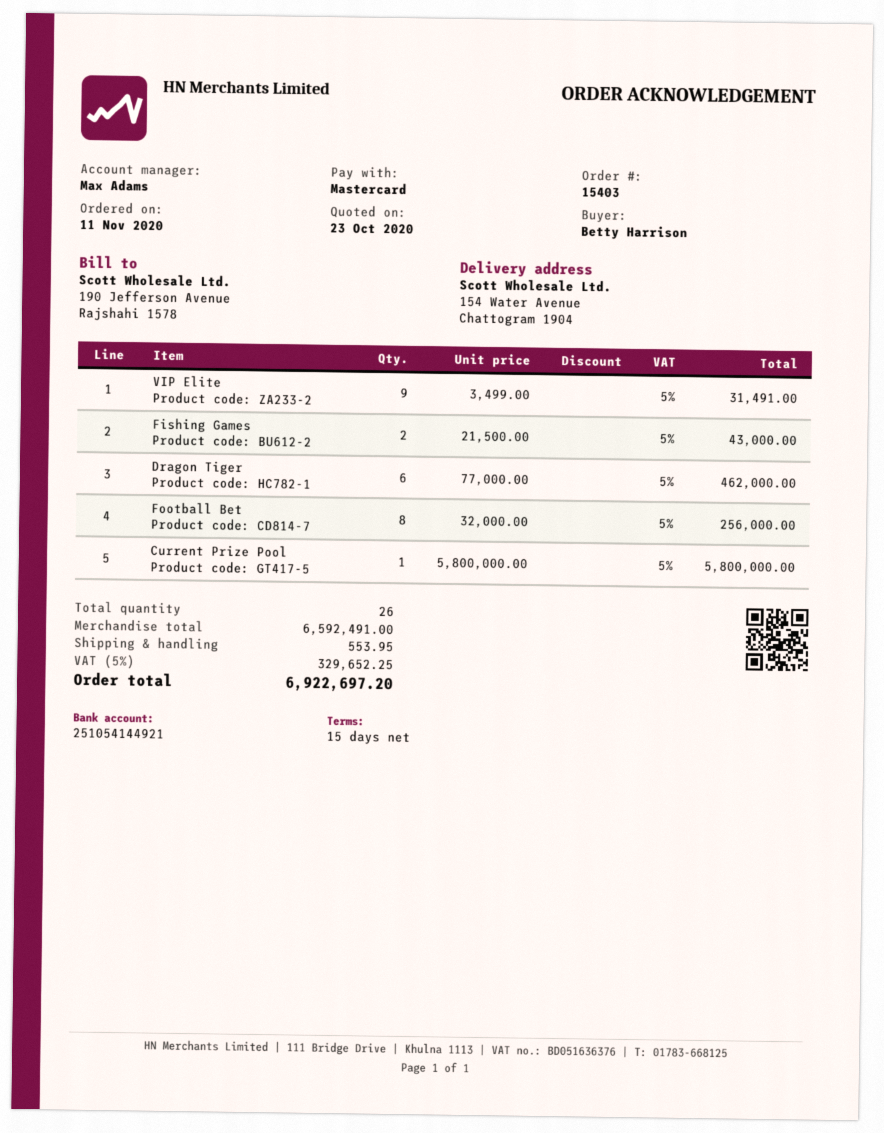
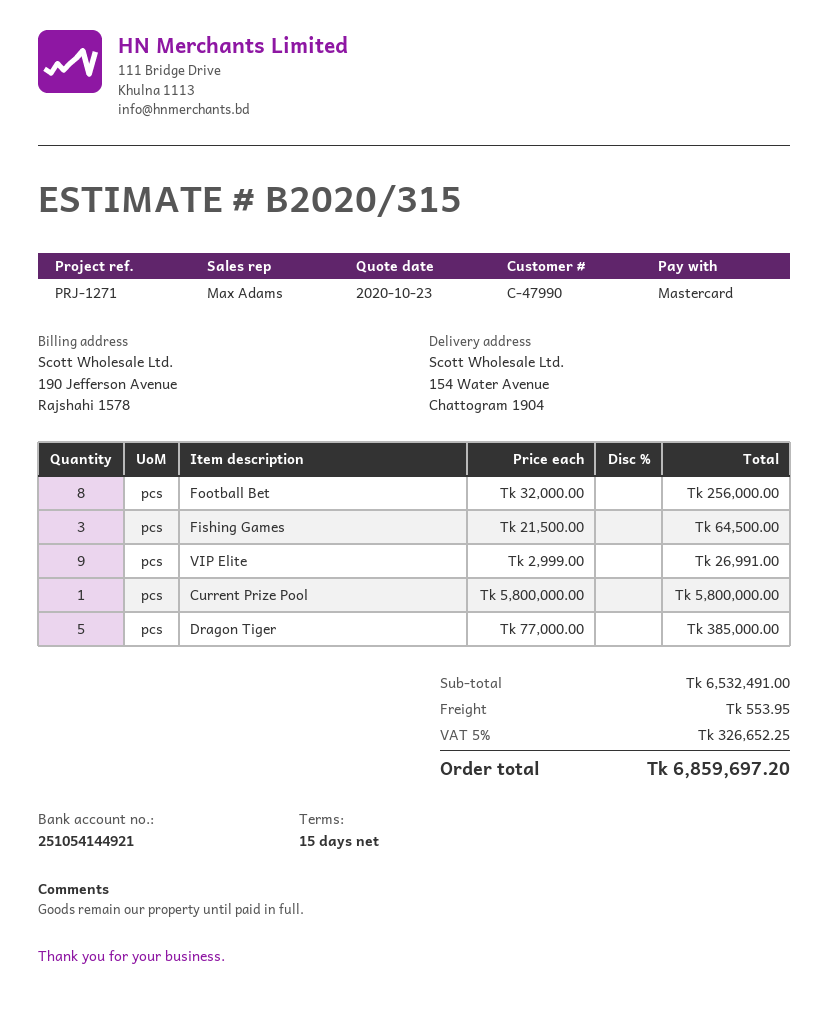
VIP Elite: 9 x 3499.00 = 31491.00 -> 9 x 2999.00 = 26991.00
Fishing Games: 2 x 21500.00 = 43000.00 -> 3 x 21500.00 = 64500.00
Dragon Tiger: 6 x 77000.00 = 462000.00 -> 5 x 77000.00 = 385000.00
subtotal: 6592491.00 -> 6532491.00
tax: 5% = 329652.25 -> 5% = 326652.25
total: 6922697.20 -> 6859697.20

